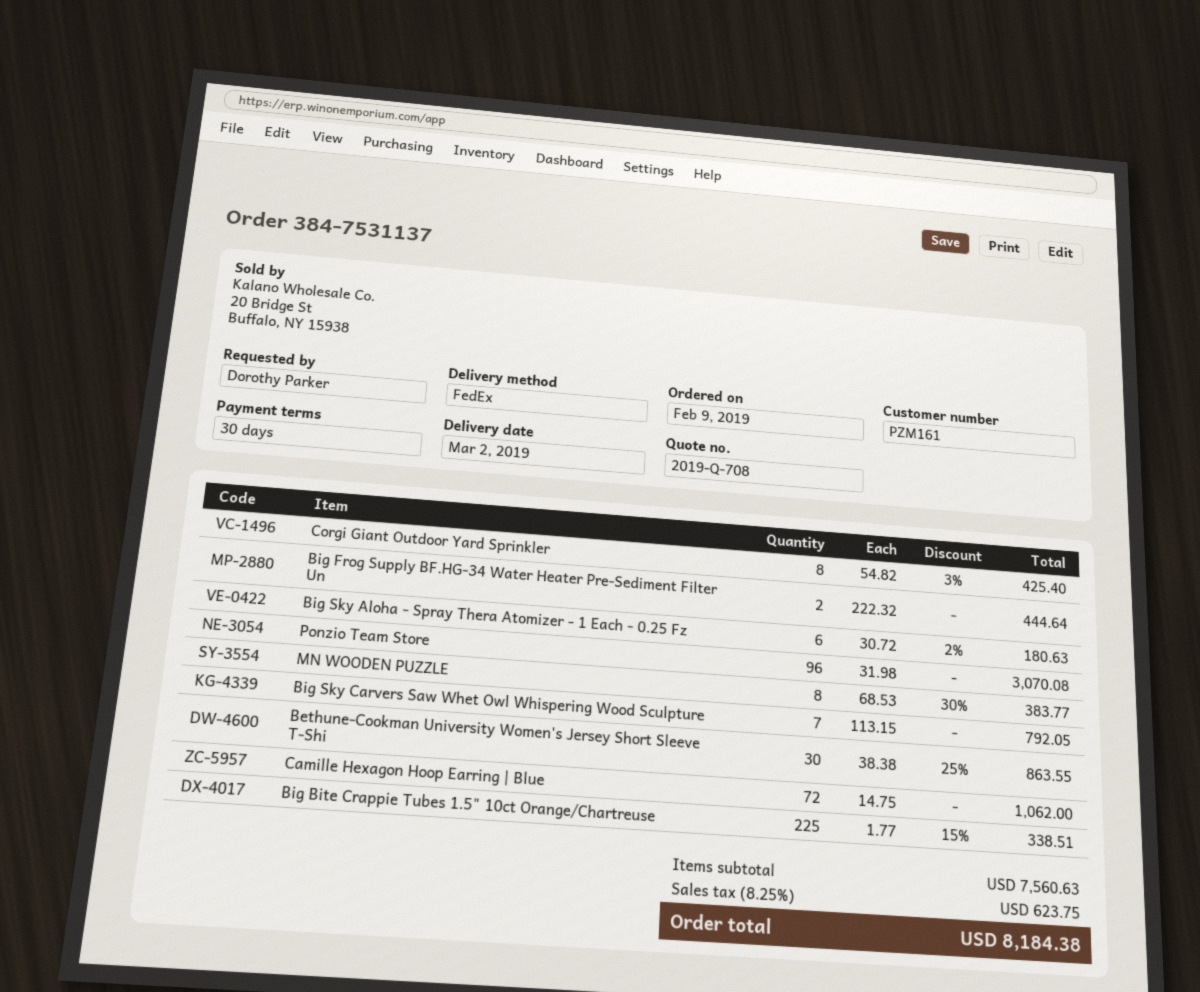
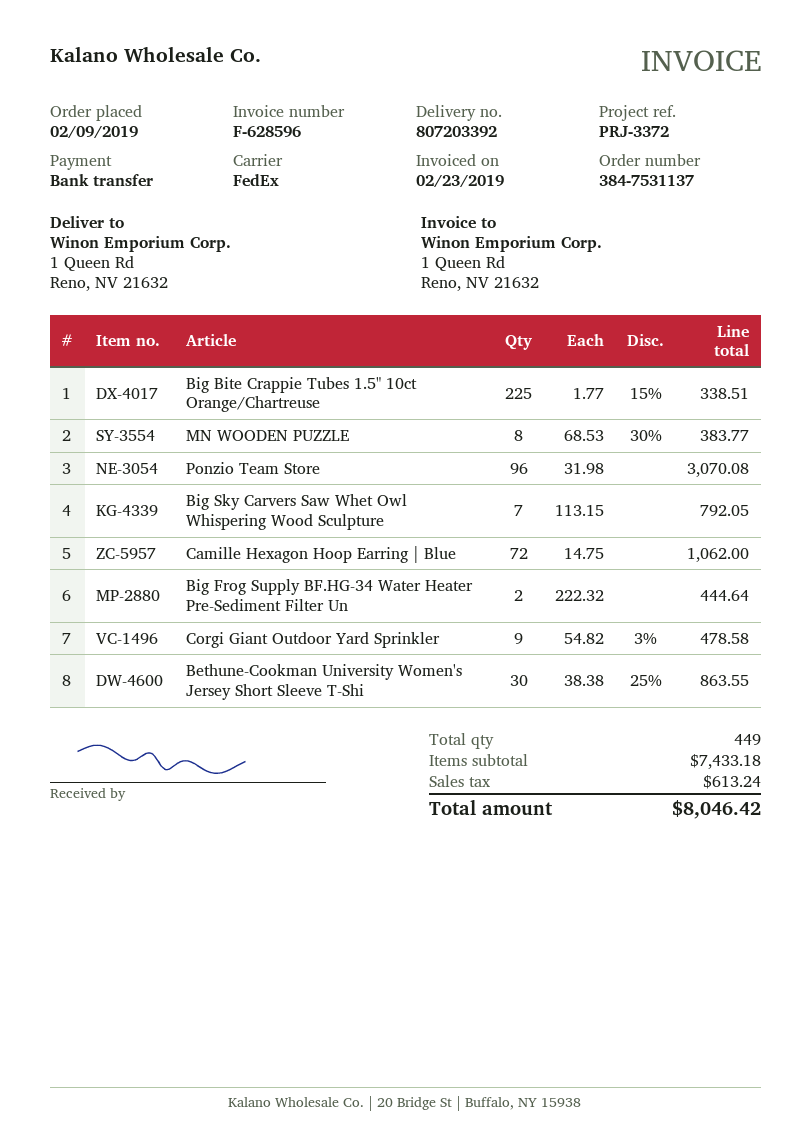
Corgi Giant Outdoor Yard Sprinkler: 8 x 54.82 - 3% = 425.40 -> 9 x 54.82 - 3% = 478.58
Big Sky Aloha - Spray Thera Atomizer - 1 Each - 0.25 Fz: 6 x 30.72 - 2% = 180.63 -> none
subtotal: 7560.63 -> 7433.18
tax: 623.75 -> 613.24
total: 8184.38 -> 8046.42

